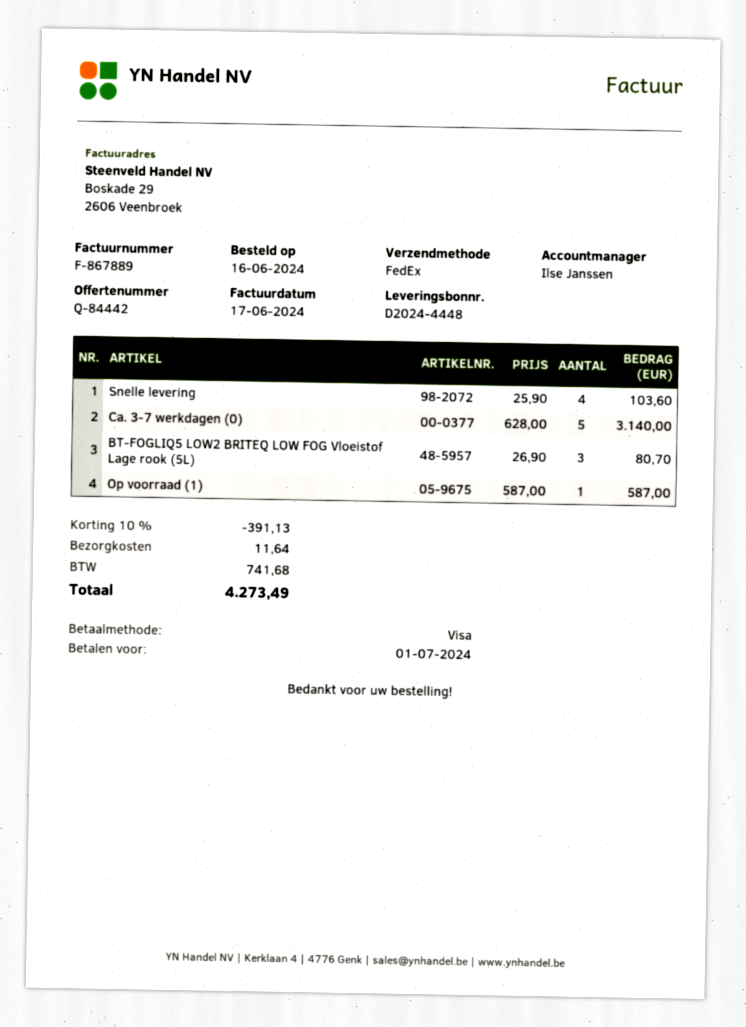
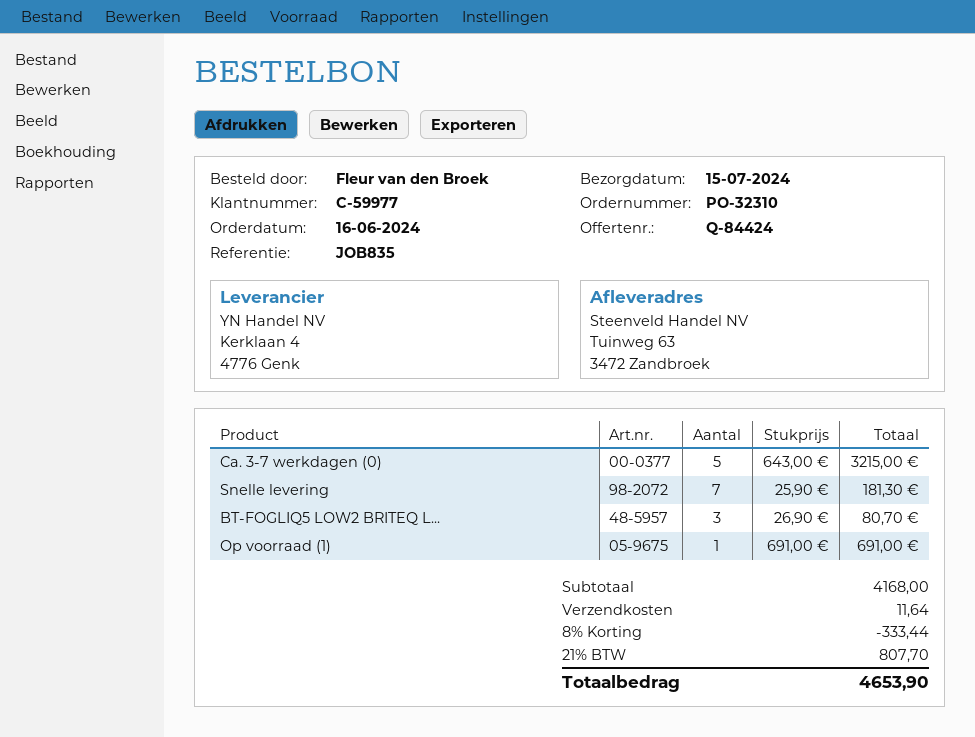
quote number: Q-84442 -> Q-84424
Snelle levering: 4 x 25.90 = 103.60 -> 7 x 25.90 = 181.30
Ca. 3-7 werkdagen (0): 5 x 628.00 = 3140.00 -> 5 x 643.00 = 3215.00
Op voorraad (1): 1 x 587.00 = 587.00 -> 1 x 691.00 = 691.00
discount: 10% = 391.13 -> 8% = 333.44
tax: 741.68 -> 807.70
total: 4273.49 -> 4653.90

